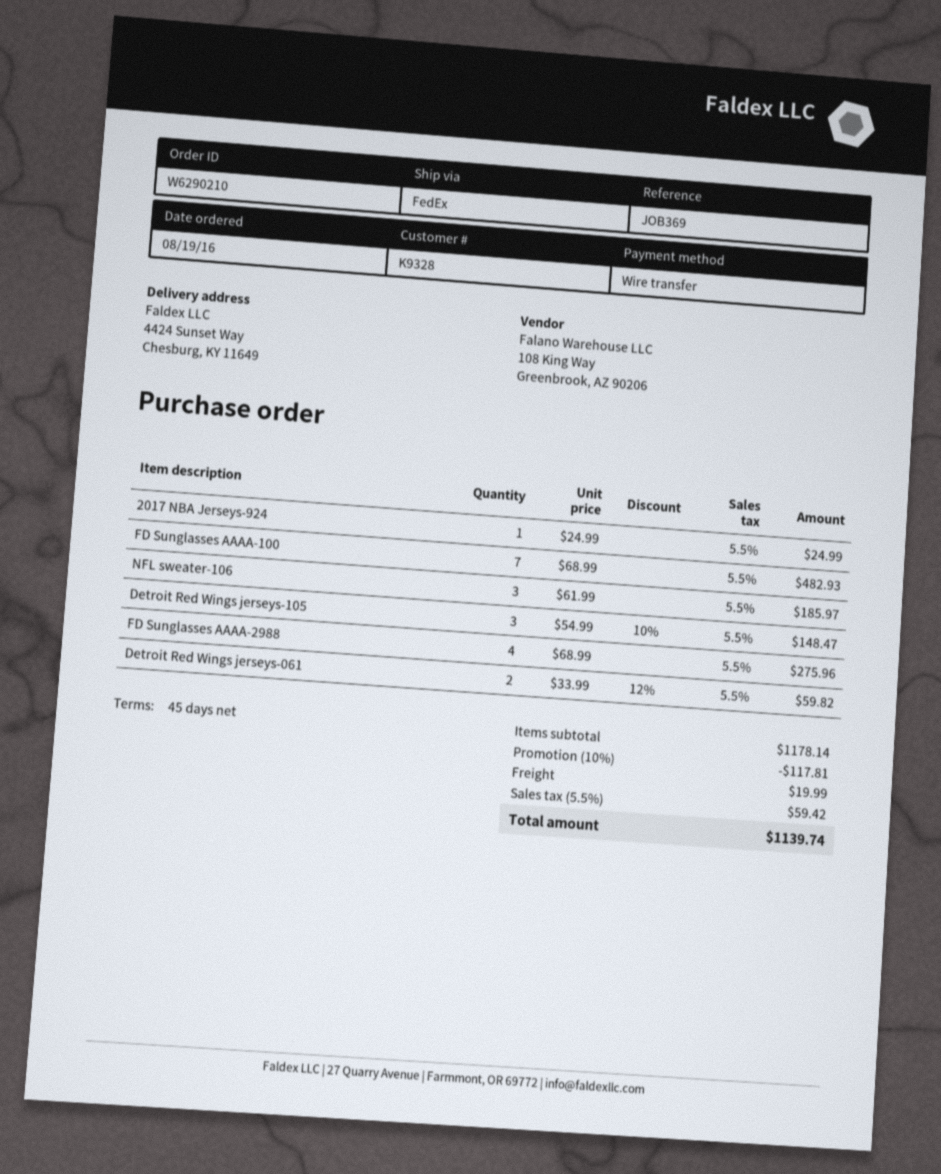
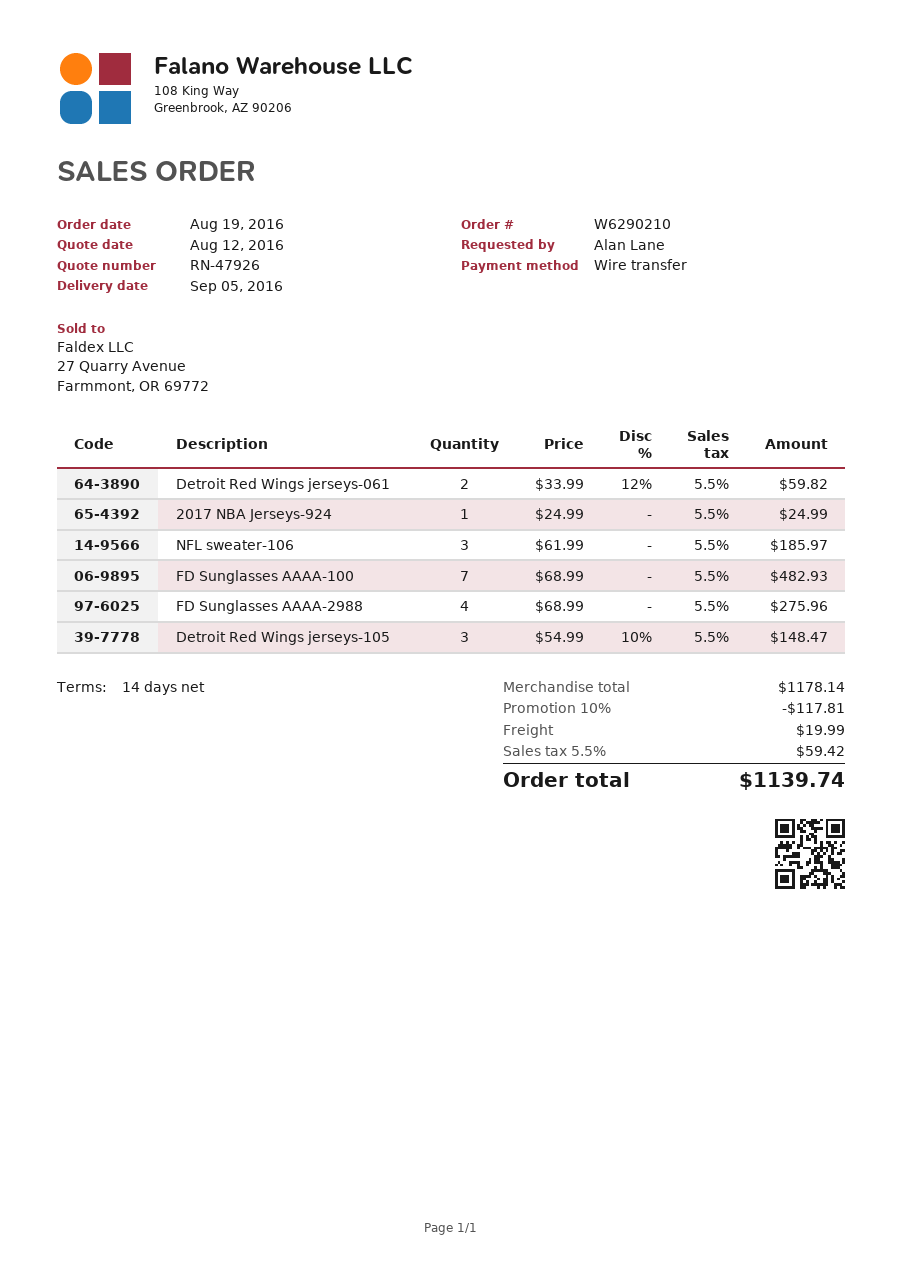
payment terms: 45 days -> 14 days

